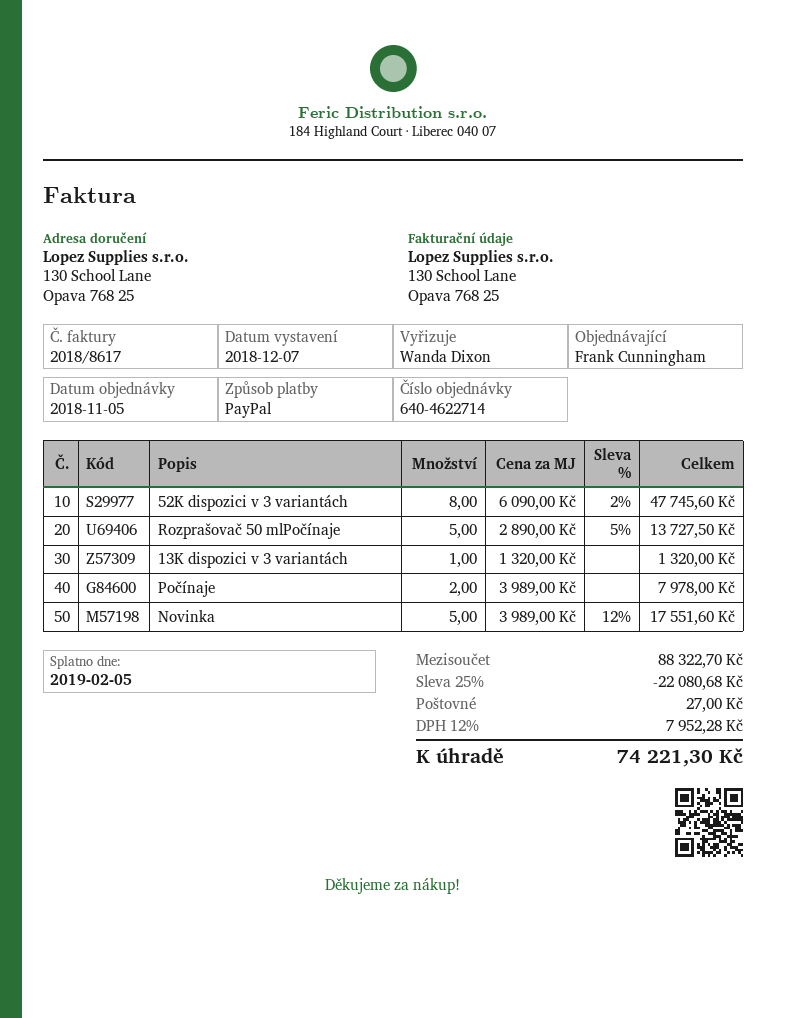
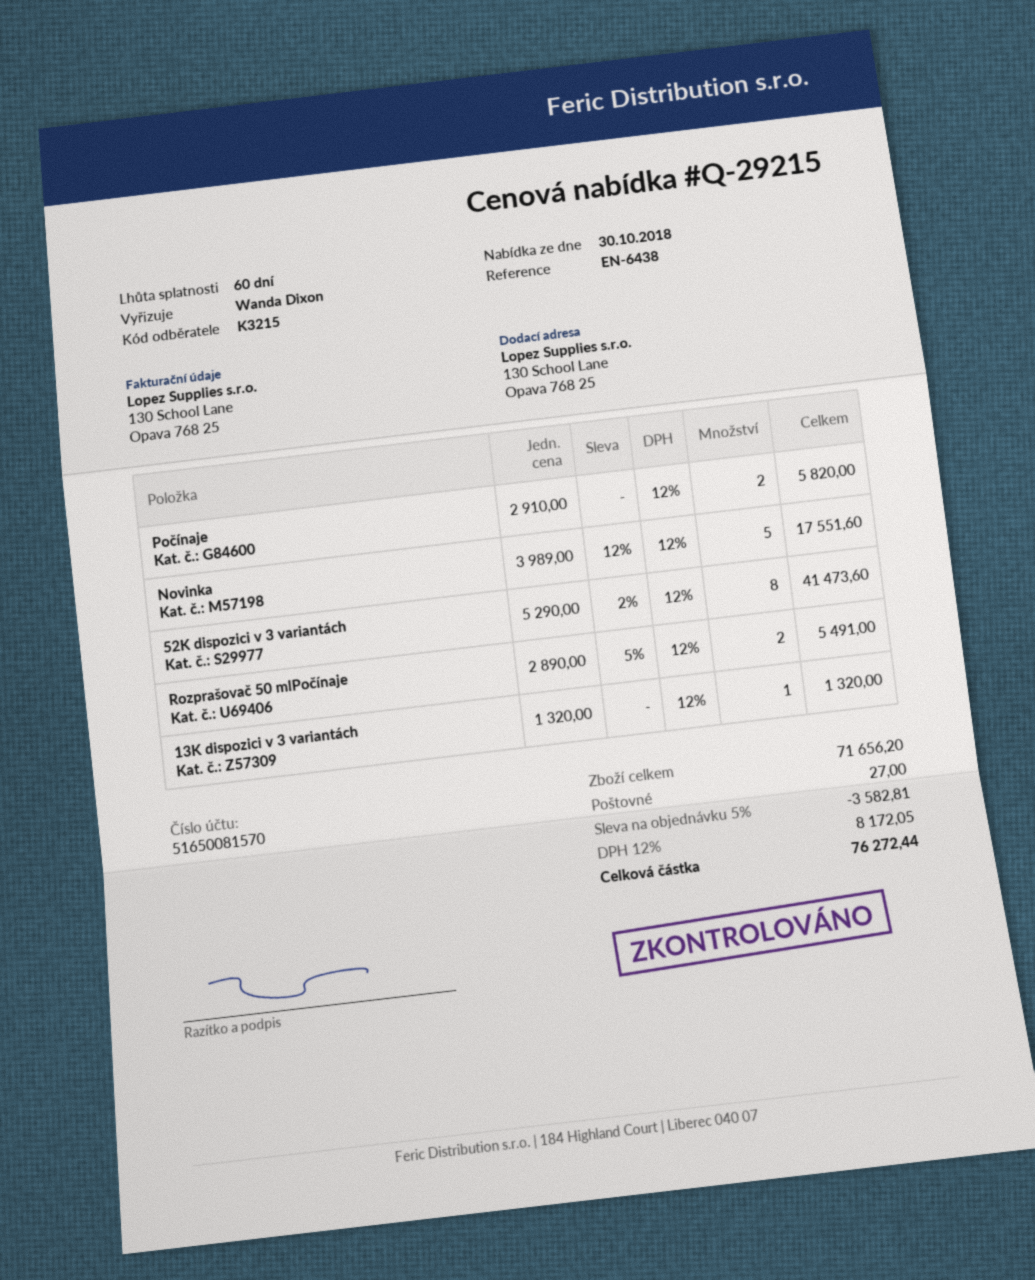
52K dispozici v 3 variantách: 8 x 6090.00 - 2% = 47745.60 -> 8 x 5290.00 - 2% = 41473.60
Rozprašovač 50 mlPočínaje: 5 x 2890.00 - 5% = 13727.50 -> 2 x 2890.00 - 5% = 5491.00
Počínaje: 2 x 3989.00 = 7978.00 -> 2 x 2910.00 = 5820.00
subtotal: 88322.70 -> 71656.20
discount: 25% = 22080.68 -> 5% = 3582.81
tax: 12% = 7952.28 -> 12% = 8172.05
total: 74221.30 -> 76272.44

